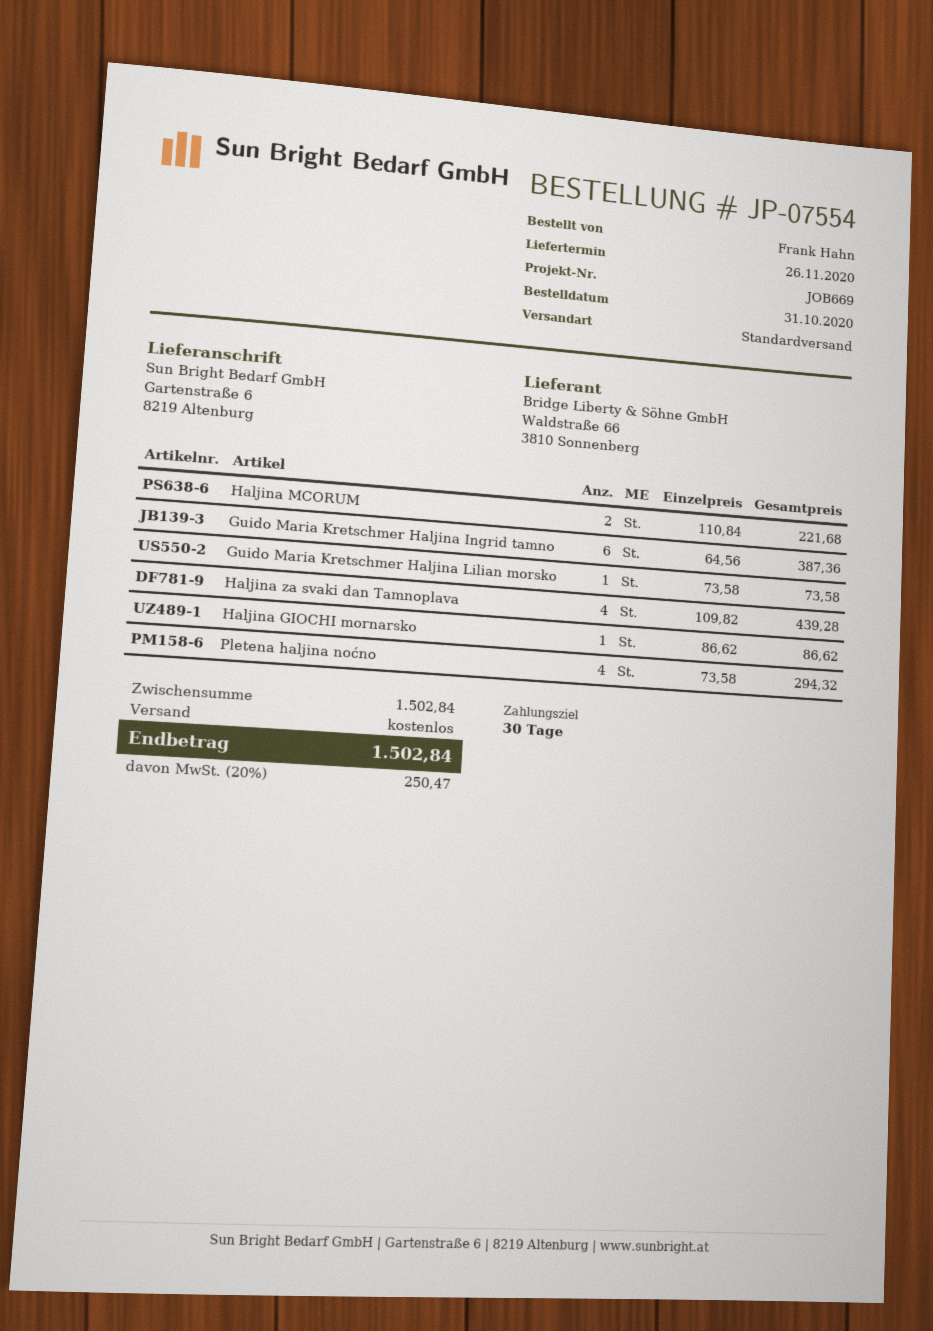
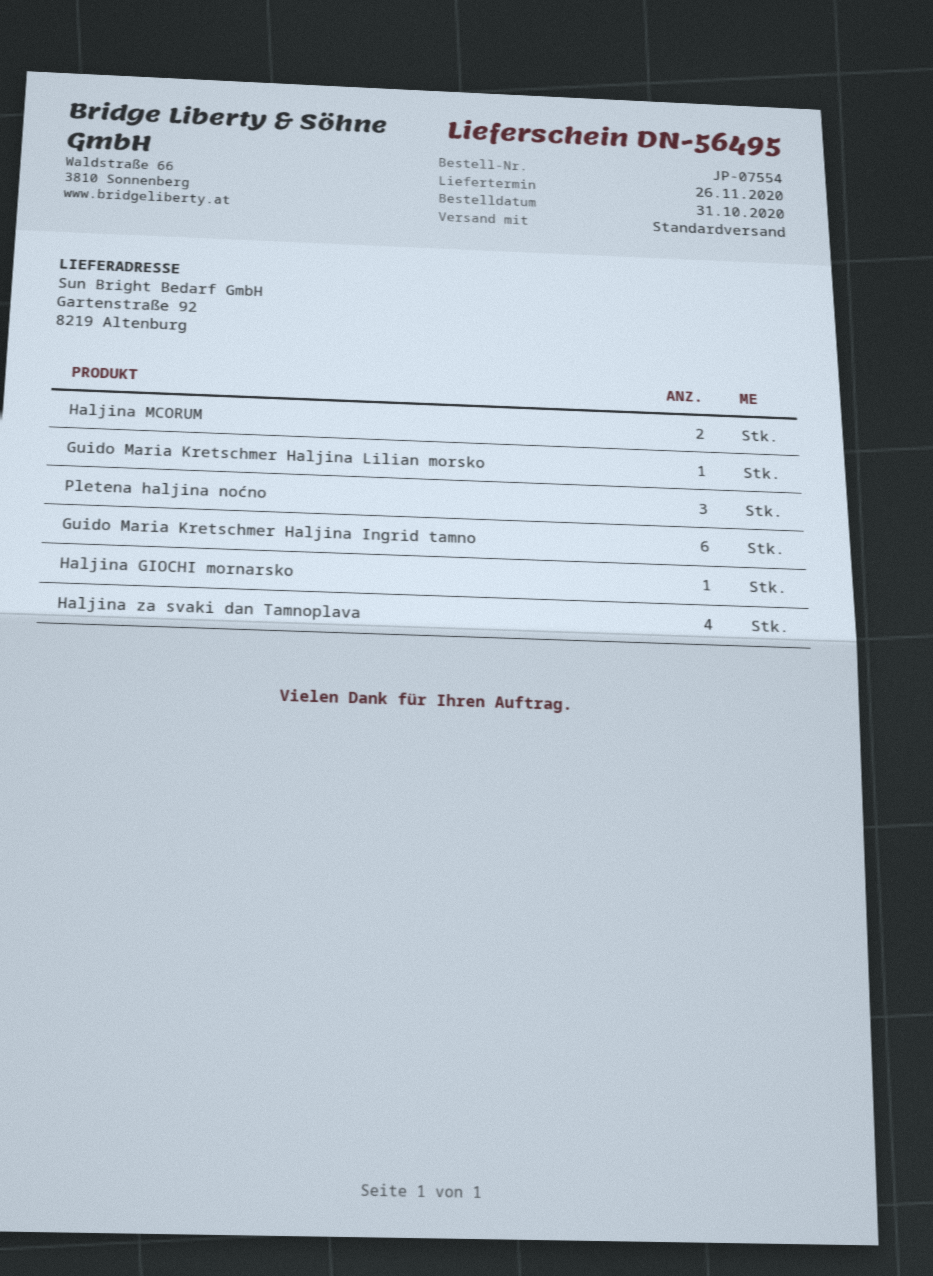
ship to: Gartenstraße 6, 8219 Altenburg -> Gartenstraße 92, 8219 Altenburg
Pletena haljina noćno: 4 -> 3

